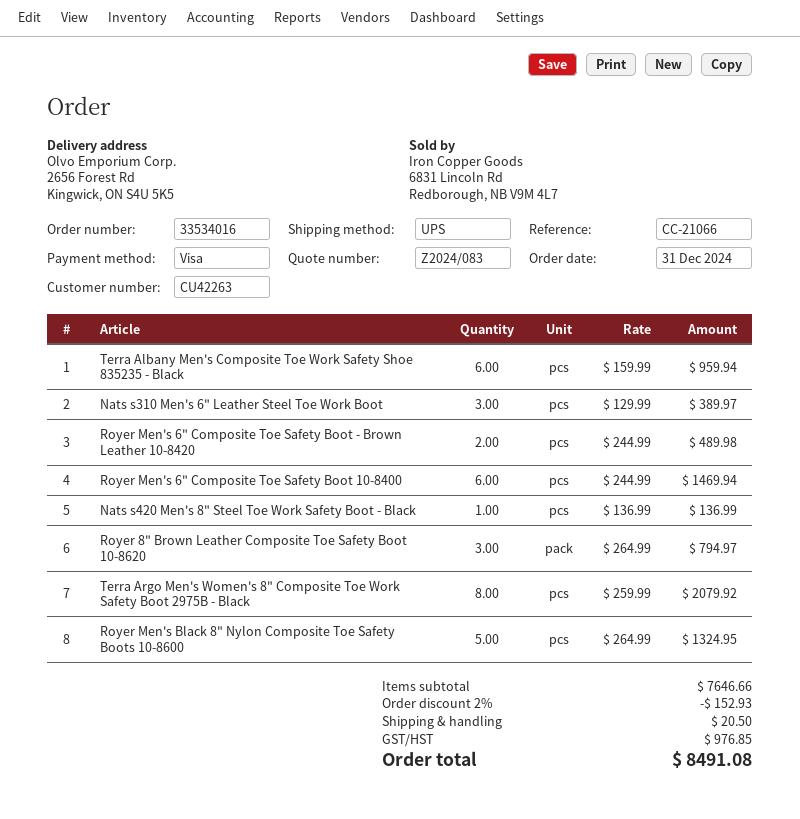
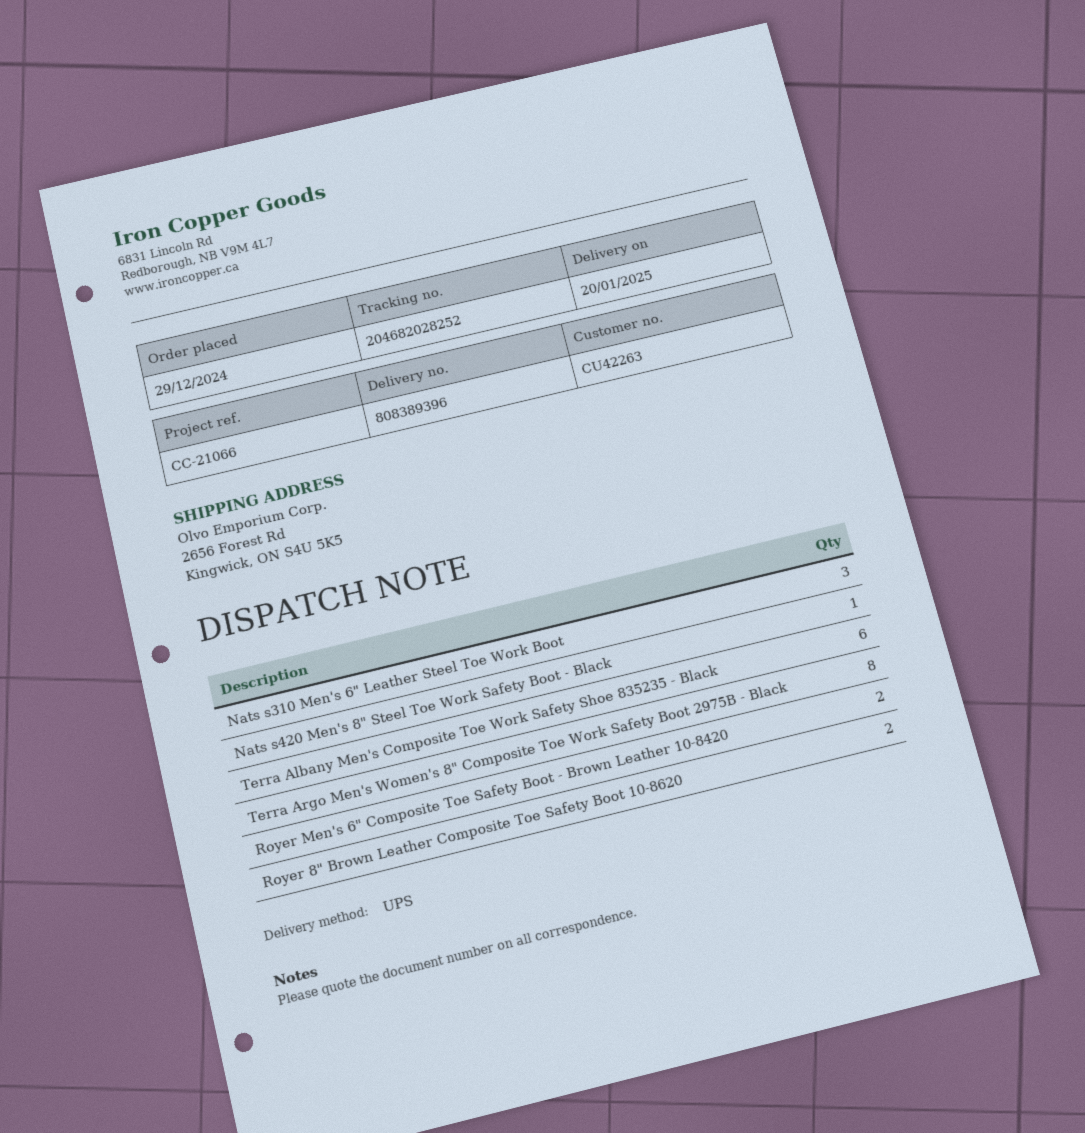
order date: 2024-12-31 -> 2024-12-29
Royer Men's 6" Composite Toe Safety Boot 10-8400: 6 -> none
Royer 8" Brown Leather Composite Toe Safety Boot 10-8620: 3 -> 2
Royer Men's Black 8" Nylon Composite Toe Safety Boots 10-8600: 5 -> none

